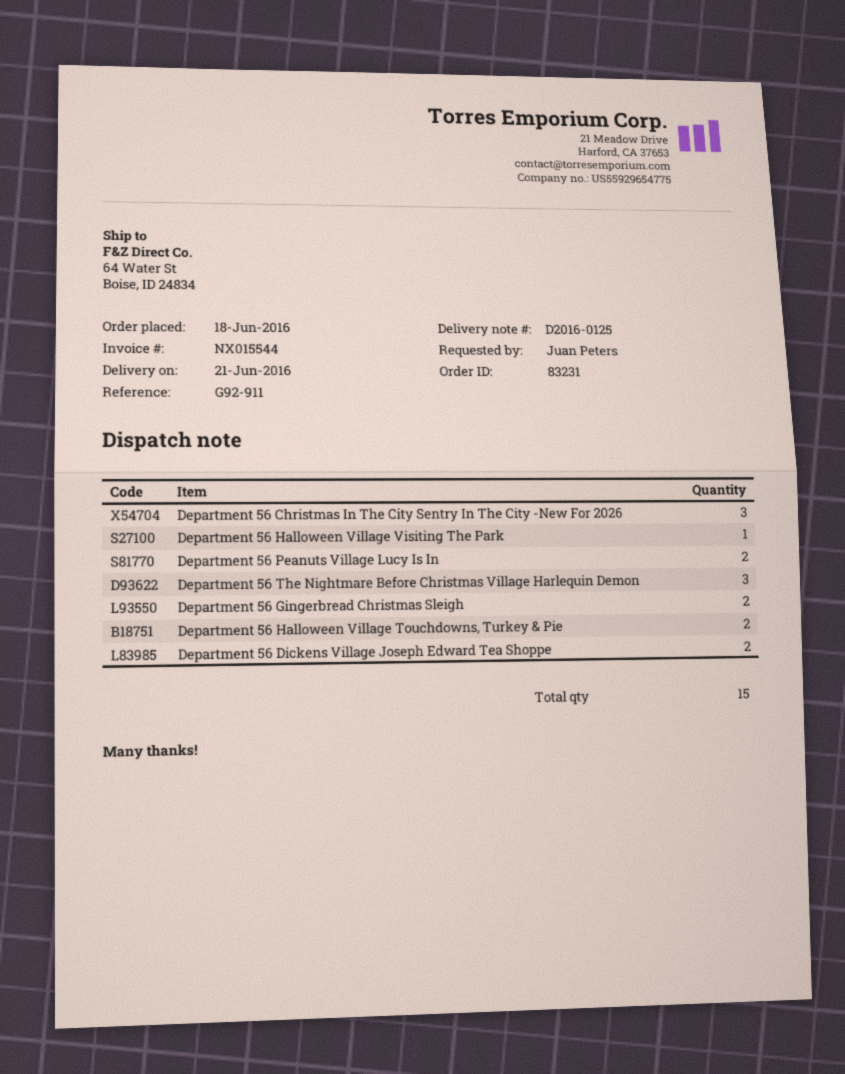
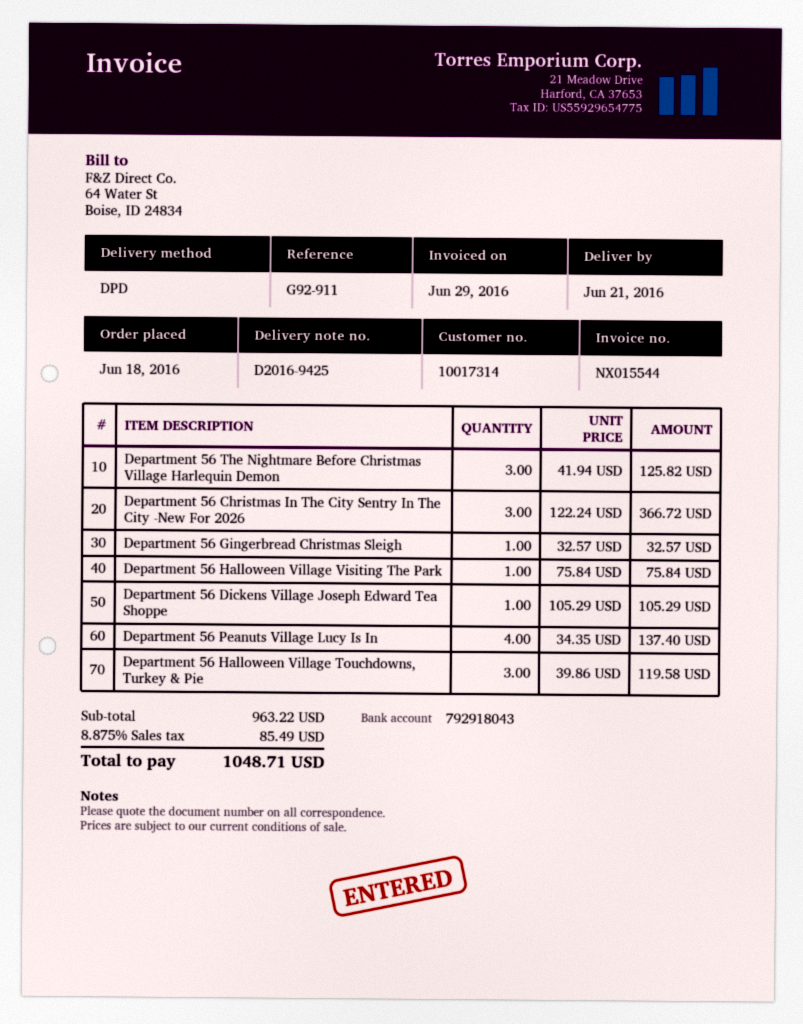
delivery note number: D2016-0125 -> D2016-9425
Department 56 Peanuts Village Lucy Is In: 2 -> 4
Department 56 Gingerbread Christmas Sleigh: 2 -> 1
Department 56 Halloween Village Touchdowns, Turkey & Pie: 2 -> 3
Department 56 Dickens Village Joseph Edward Tea Shoppe: 2 -> 1

